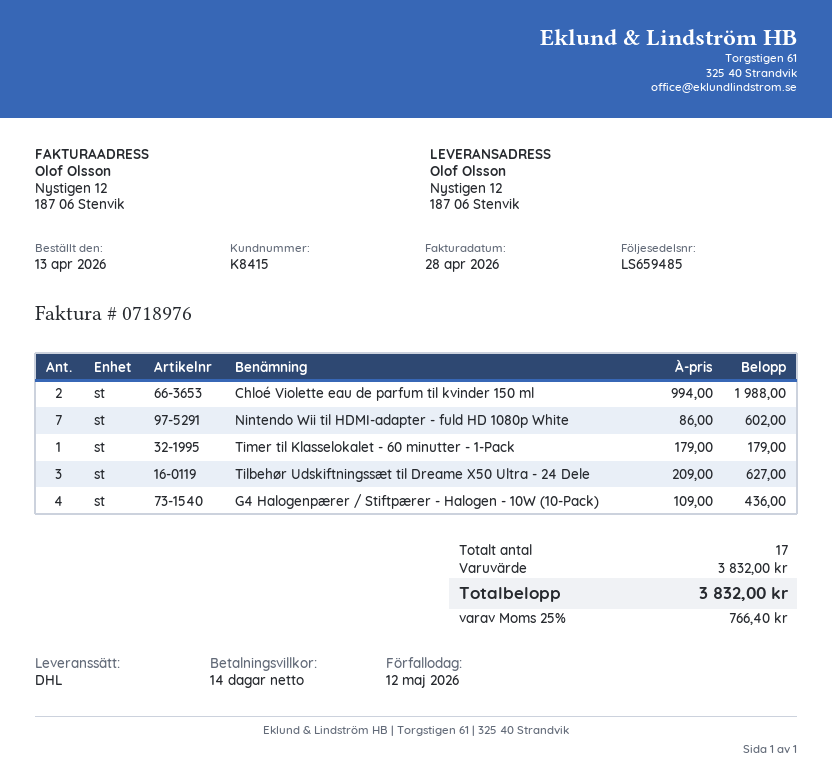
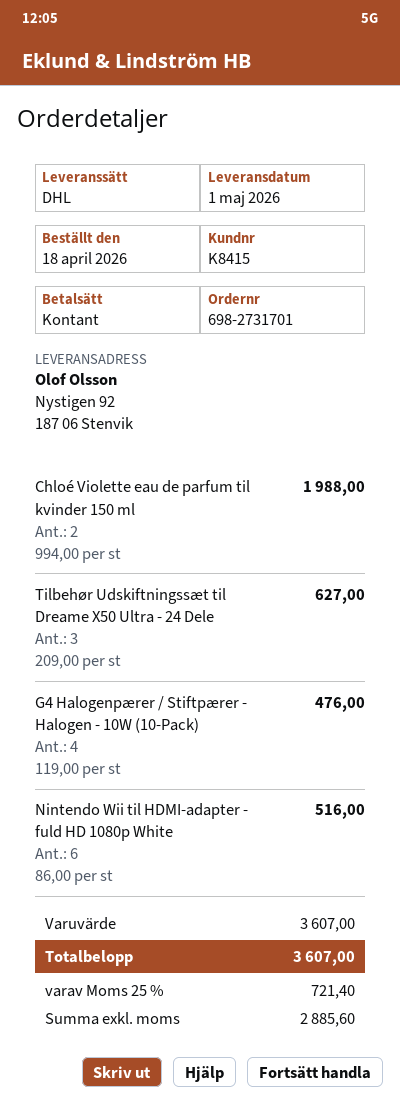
order date: 2026-04-13 -> 2026-04-18
ship to: Nystigen 12, 187 06 Stenvik -> Nystigen 92, 187 06 Stenvik
Nintendo Wii til HDMI-adapter - fuld HD 1080p White: 7 x 86.00 = 602.00 -> 6 x 86.00 = 516.00
Timer til Klasselokalet - 60 minutter - 1-Pack: 1 x 179.00 = 179.00 -> none
G4 Halogenpærer / Stiftpærer - Halogen - 10W (10-Pack): 4 x 109.00 = 436.00 -> 4 x 119.00 = 476.00
subtotal: 3832.00 -> 3607.00
tax: 25% = 766.40 -> 25% = 721.40
total: 3832.00 -> 3607.00

